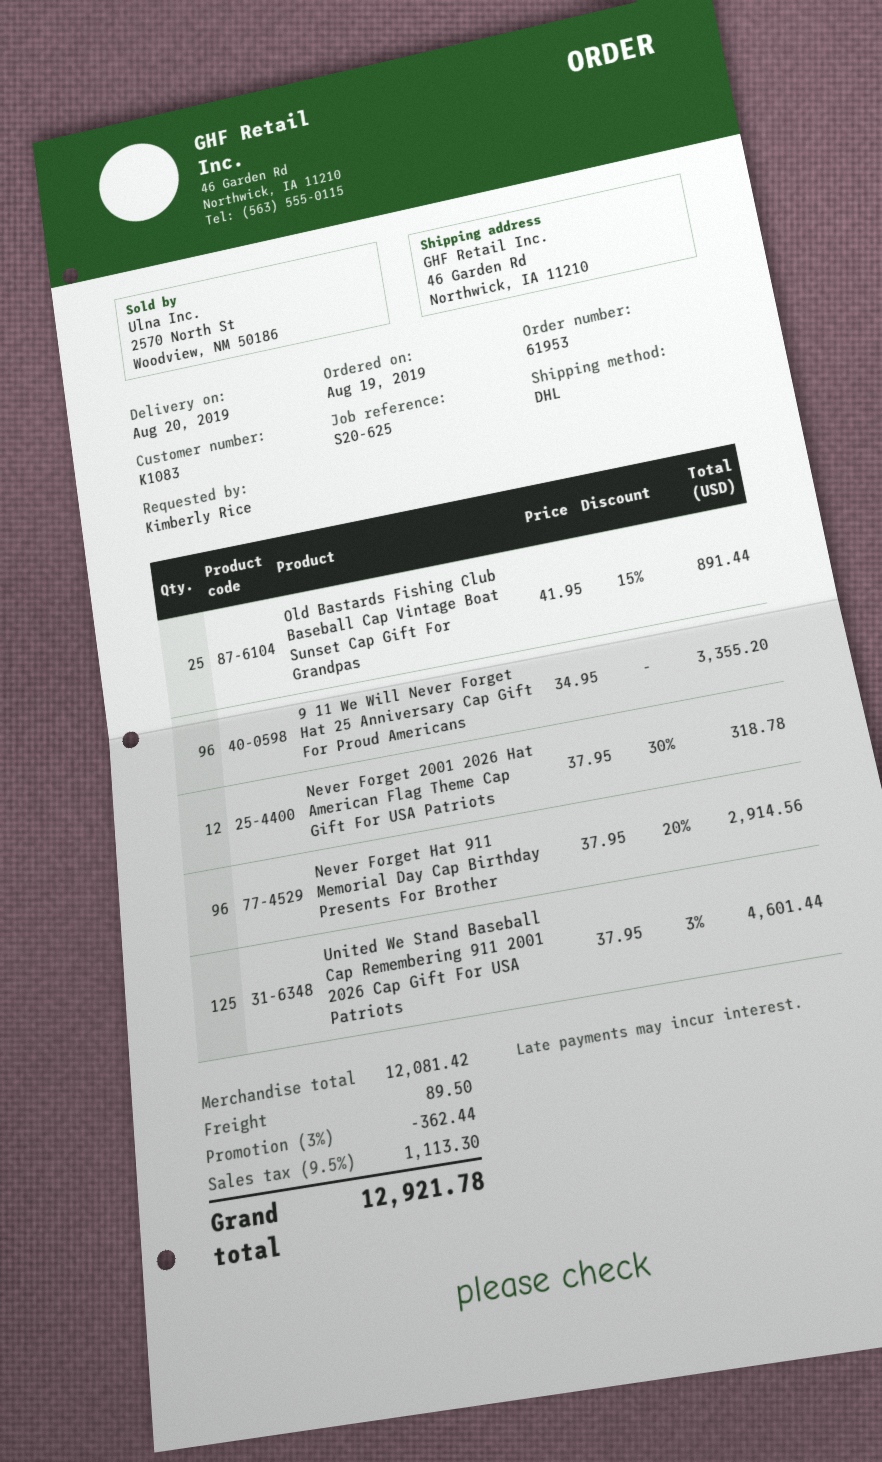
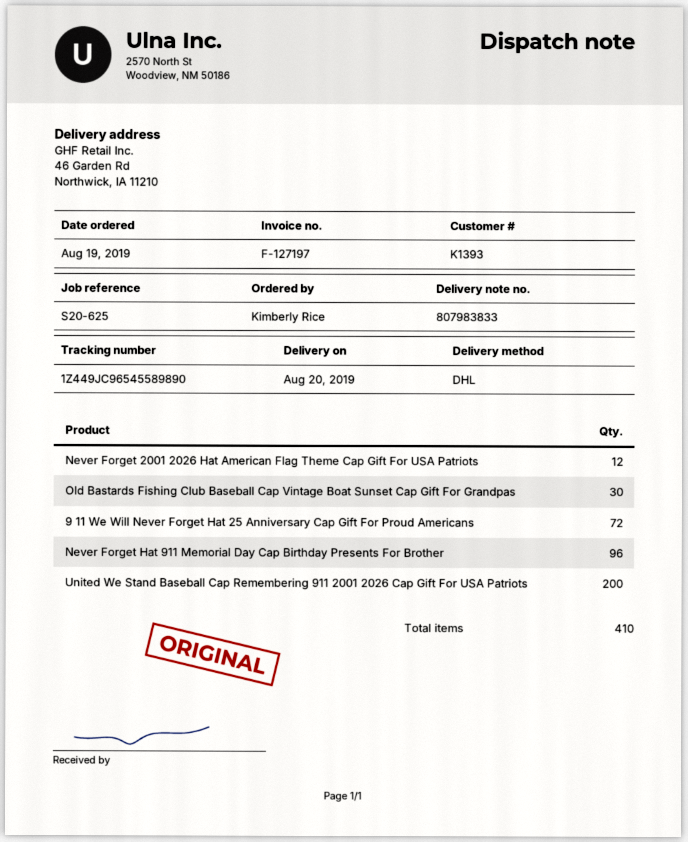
customer number: K1083 -> K1393
Old Bastards Fishing Club Baseball Cap Vintage Boat Sunset Cap Gift For Grandpas: 25 -> 30
9 11 We Will Never Forget Hat 25 Anniversary Cap Gift For Proud Americans: 96 -> 72
United We Stand Baseball Cap Remembering 911 2001 2026 Cap Gift For USA Patriots: 125 -> 200

